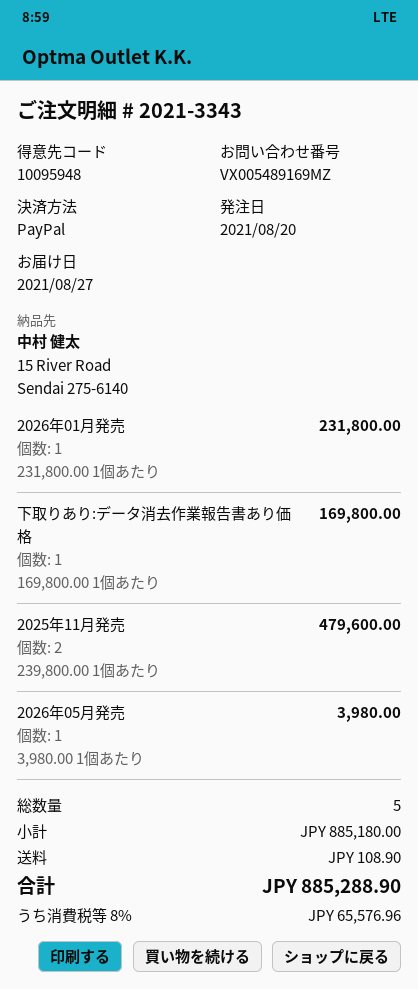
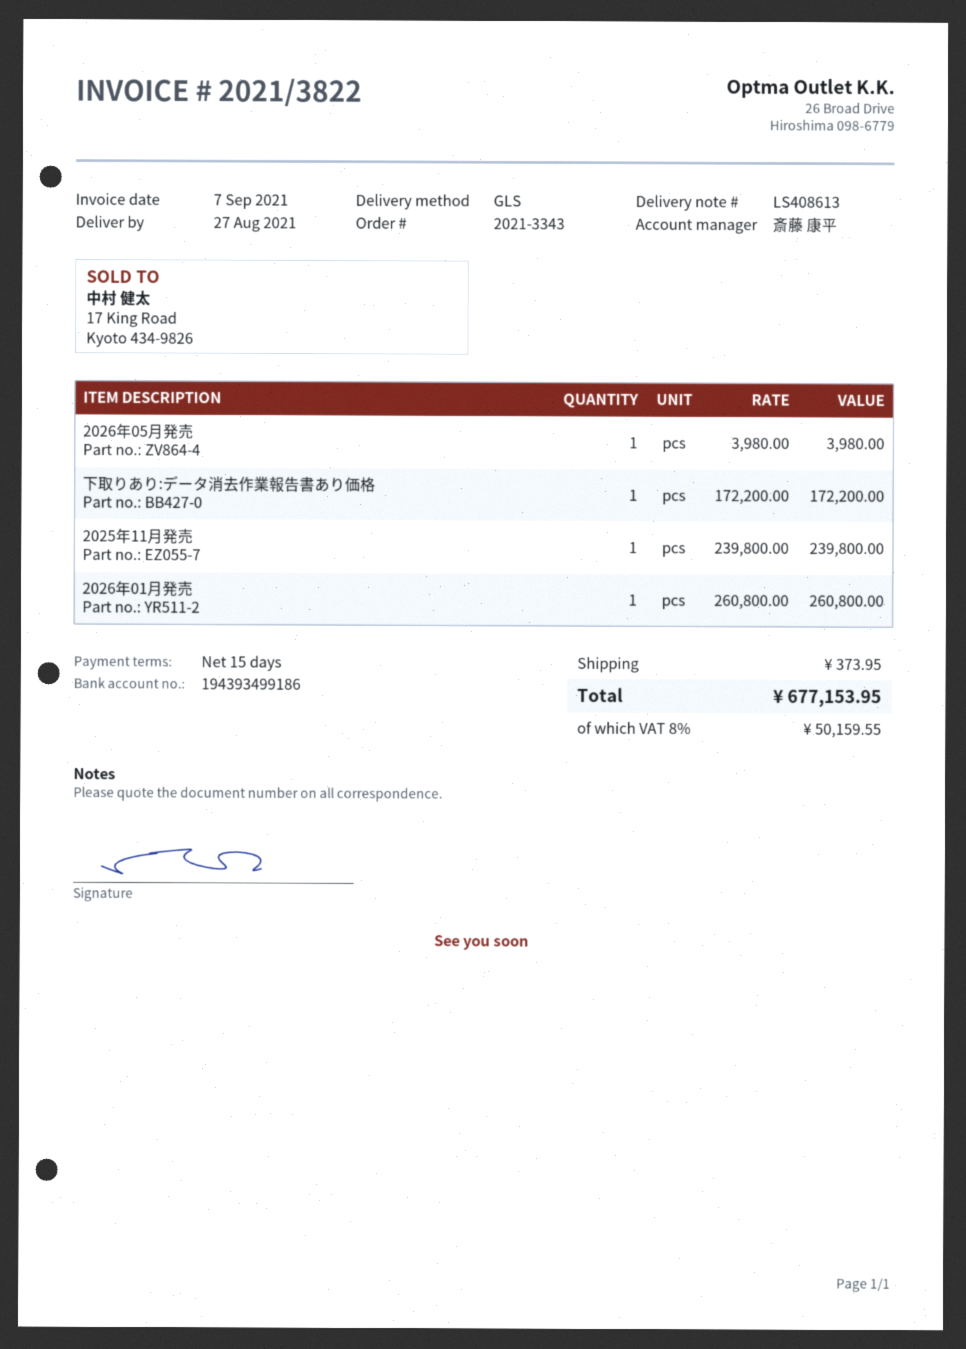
2026年01月発売: 1 x 231800.00 = 231800.00 -> 1 x 260800.00 = 260800.00
下取りあり:データ消去作業報告書あり価格: 1 x 169800.00 = 169800.00 -> 1 x 172200.00 = 172200.00
2025年11月発売: 2 x 239800.00 = 479600.00 -> 1 x 239800.00 = 239800.00
shipping: 108.90 -> 373.95
tax: 8% = 65576.96 -> 8% = 50159.55
total: 885288.90 -> 677153.95

